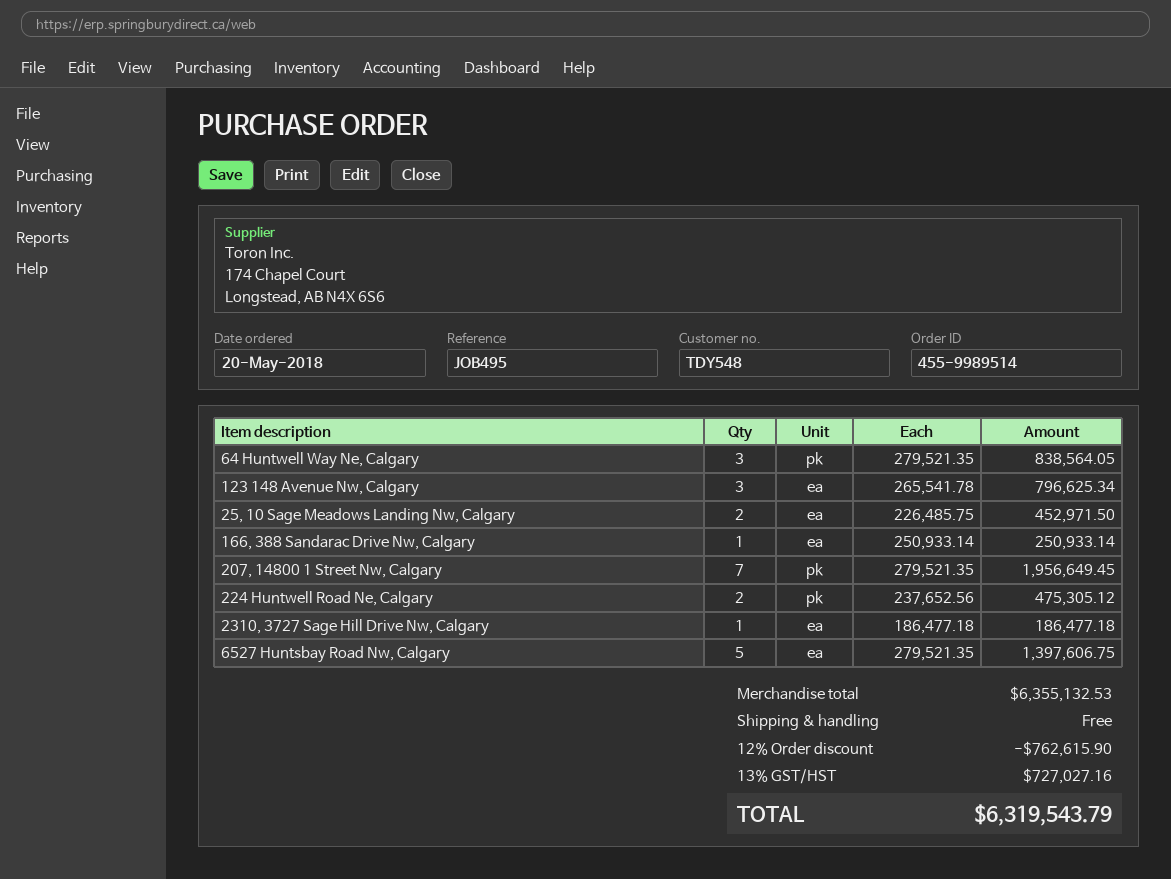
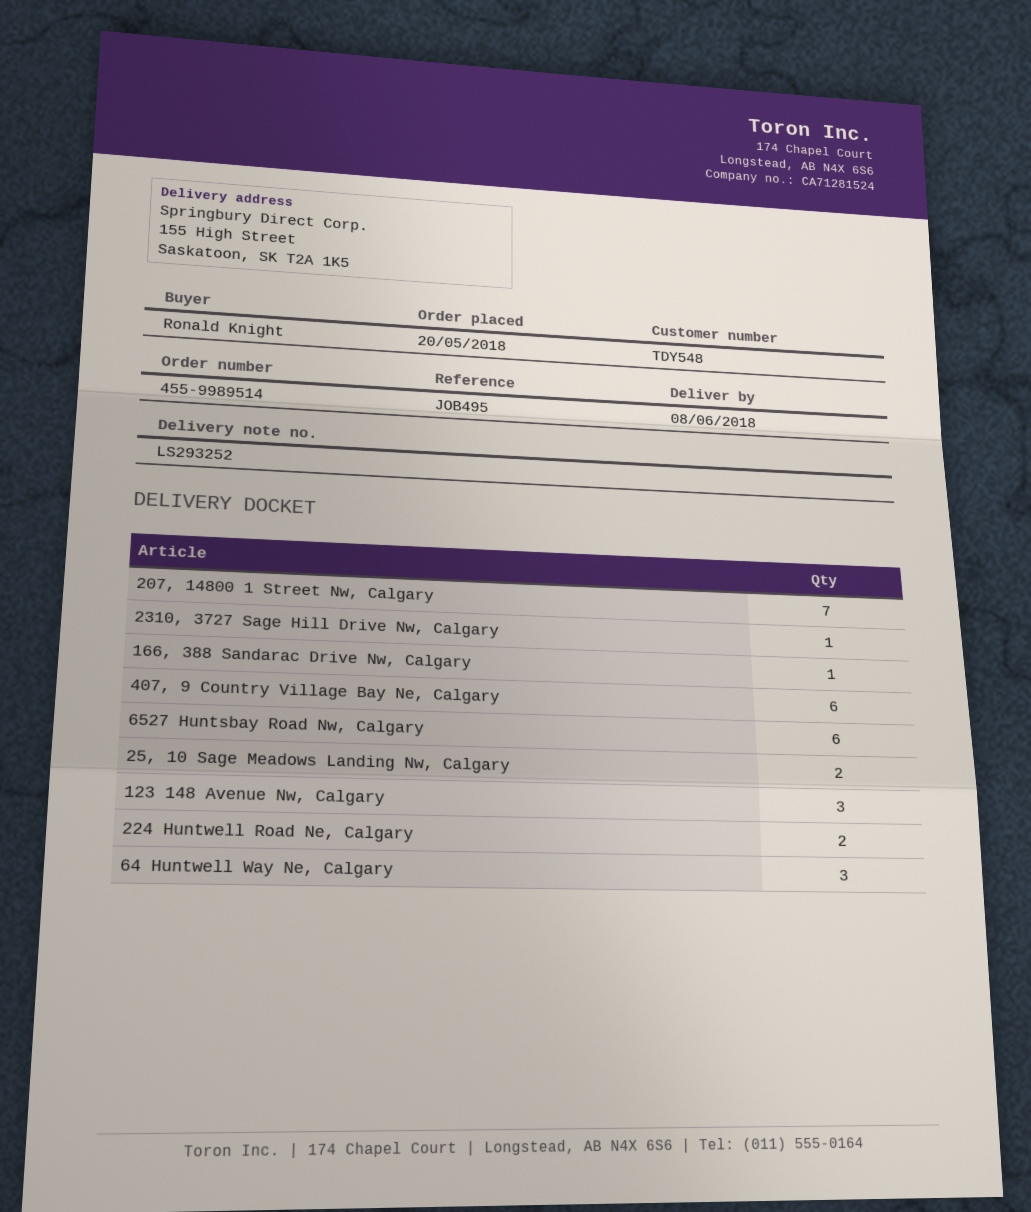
6527 Huntsbay Road Nw, Calgary: 5 -> 6
407, 9 Country Village Bay Ne, Calgary: none -> 6

